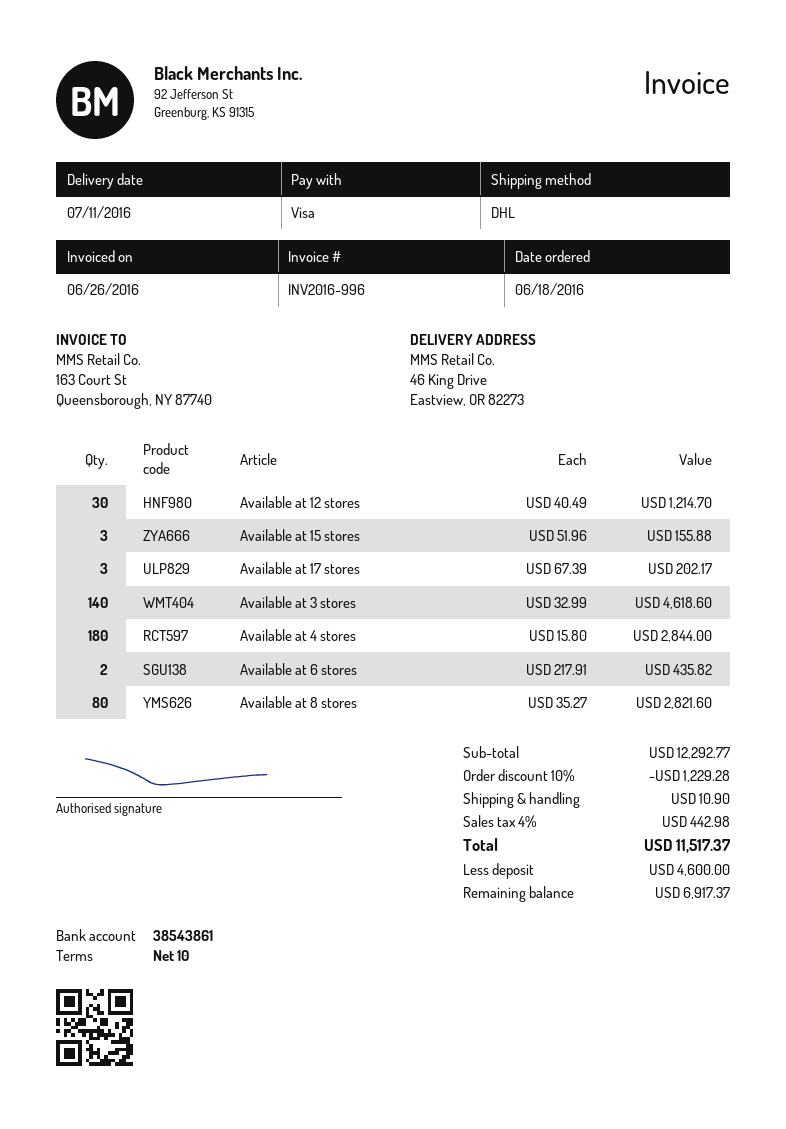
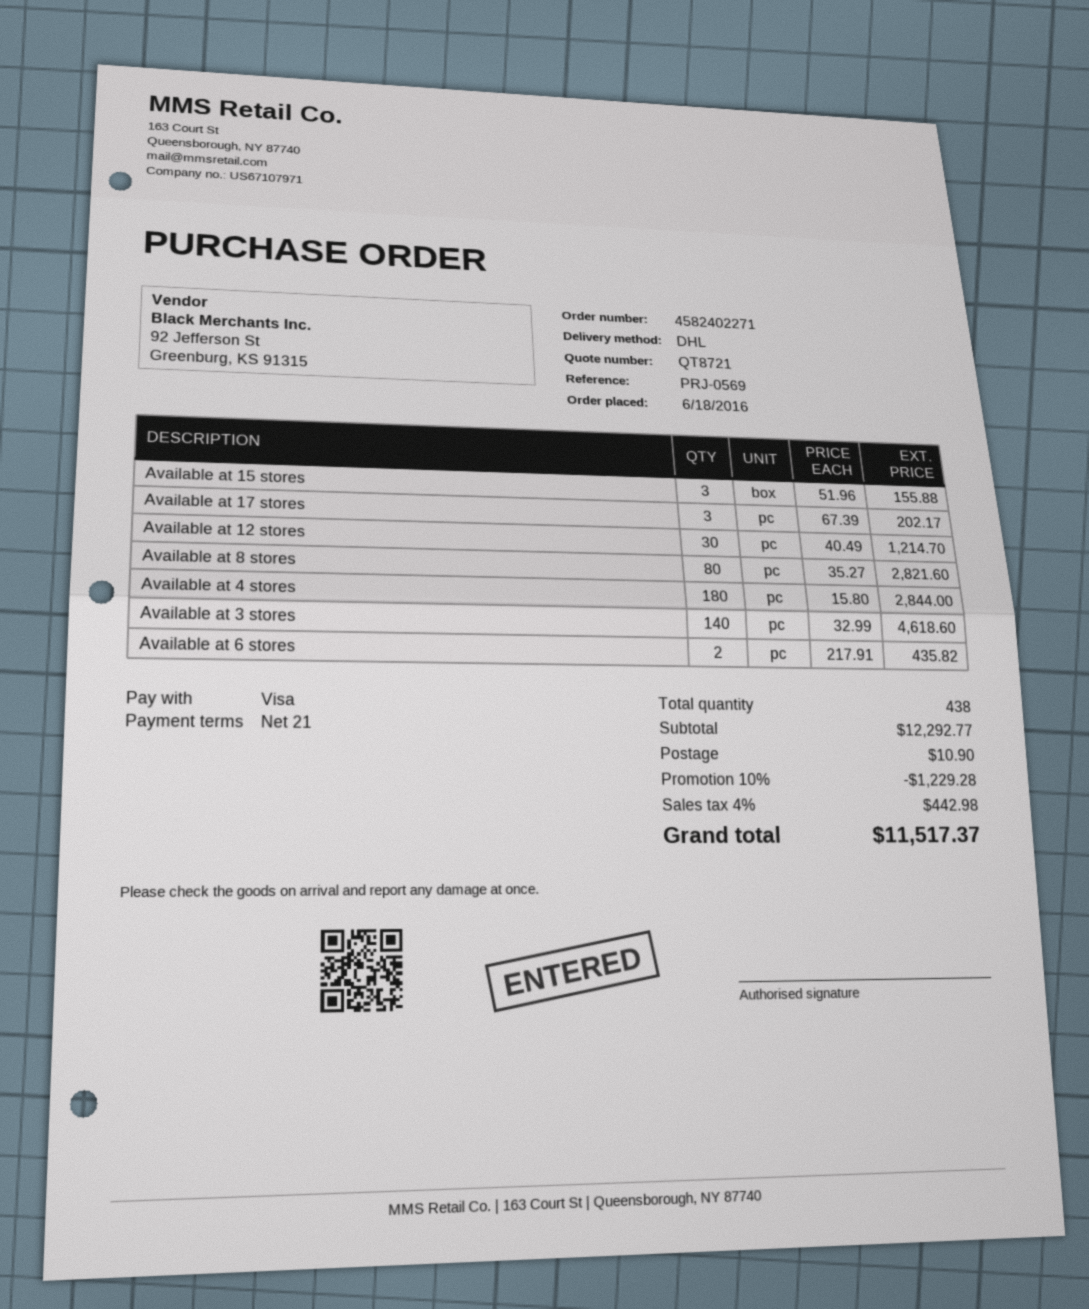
payment terms: 10 days -> 21 days

